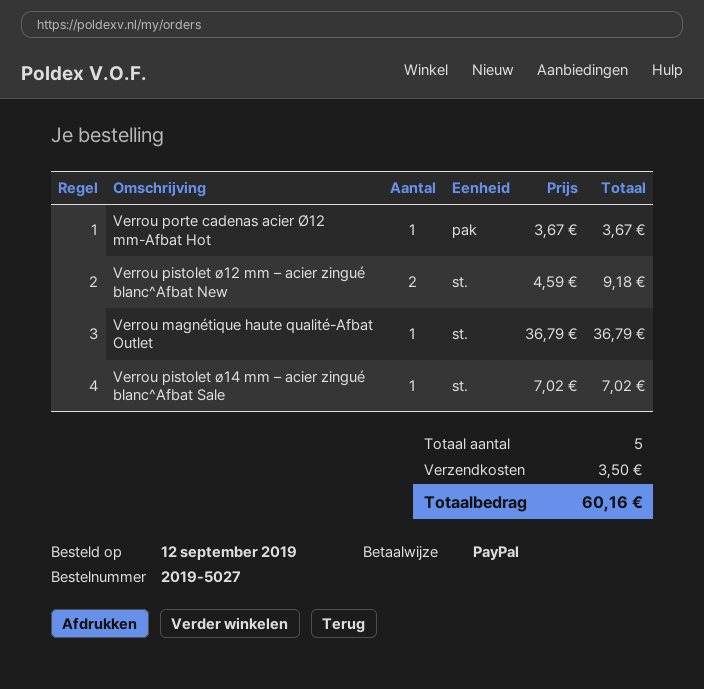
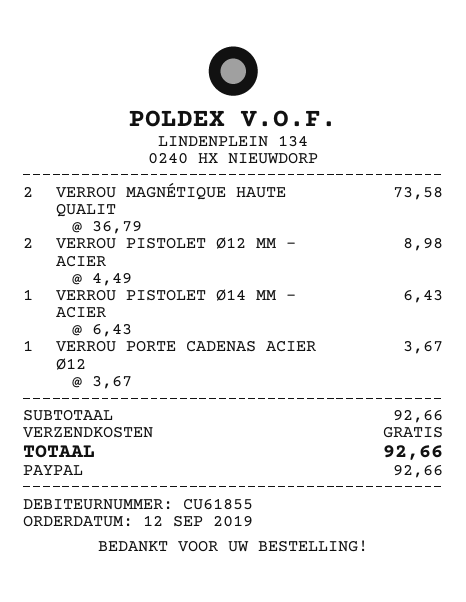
Verrou pistolet ø12 mm – acier zingué blanc^Afbat New: 2 x 4.59 = 9.18 -> 2 x 4.49 = 8.98
Verrou magnétique haute qualité-Afbat Outlet: 1 x 36.79 = 36.79 -> 2 x 36.79 = 73.58
Verrou pistolet ø14 mm – acier zingué blanc^Afbat Sale: 1 x 7.02 = 7.02 -> 1 x 6.43 = 6.43
shipping: 3.50 -> 0.00
total: 60.16 -> 92.66

